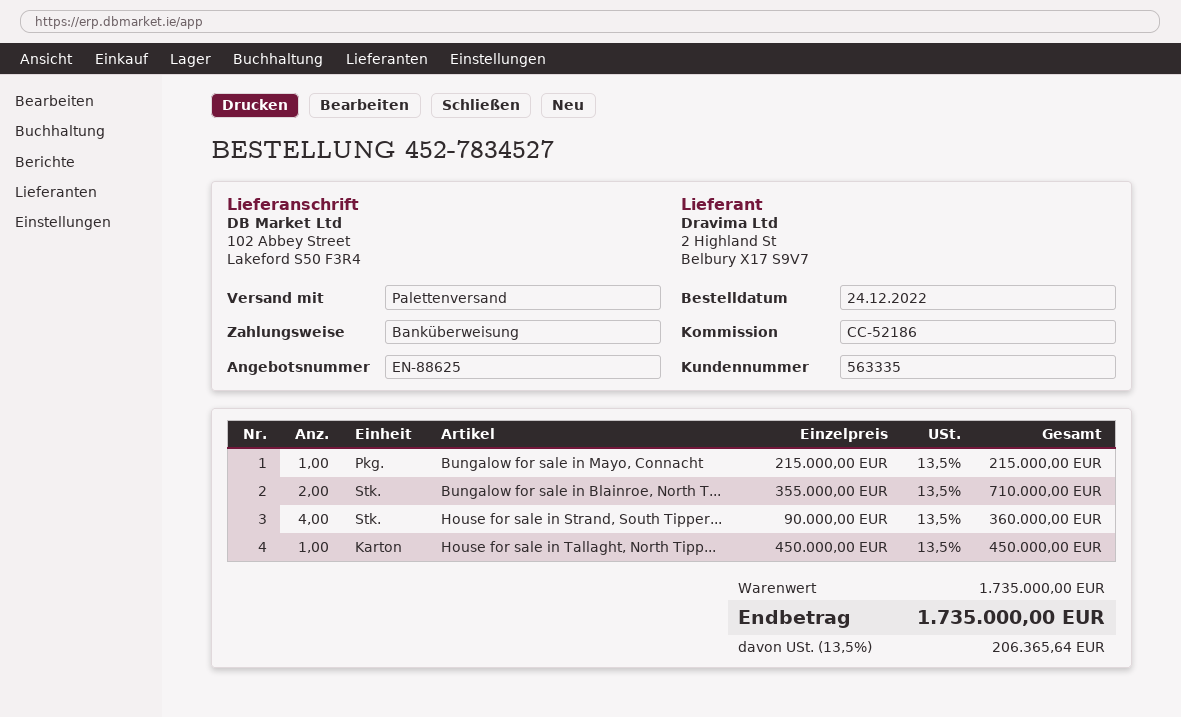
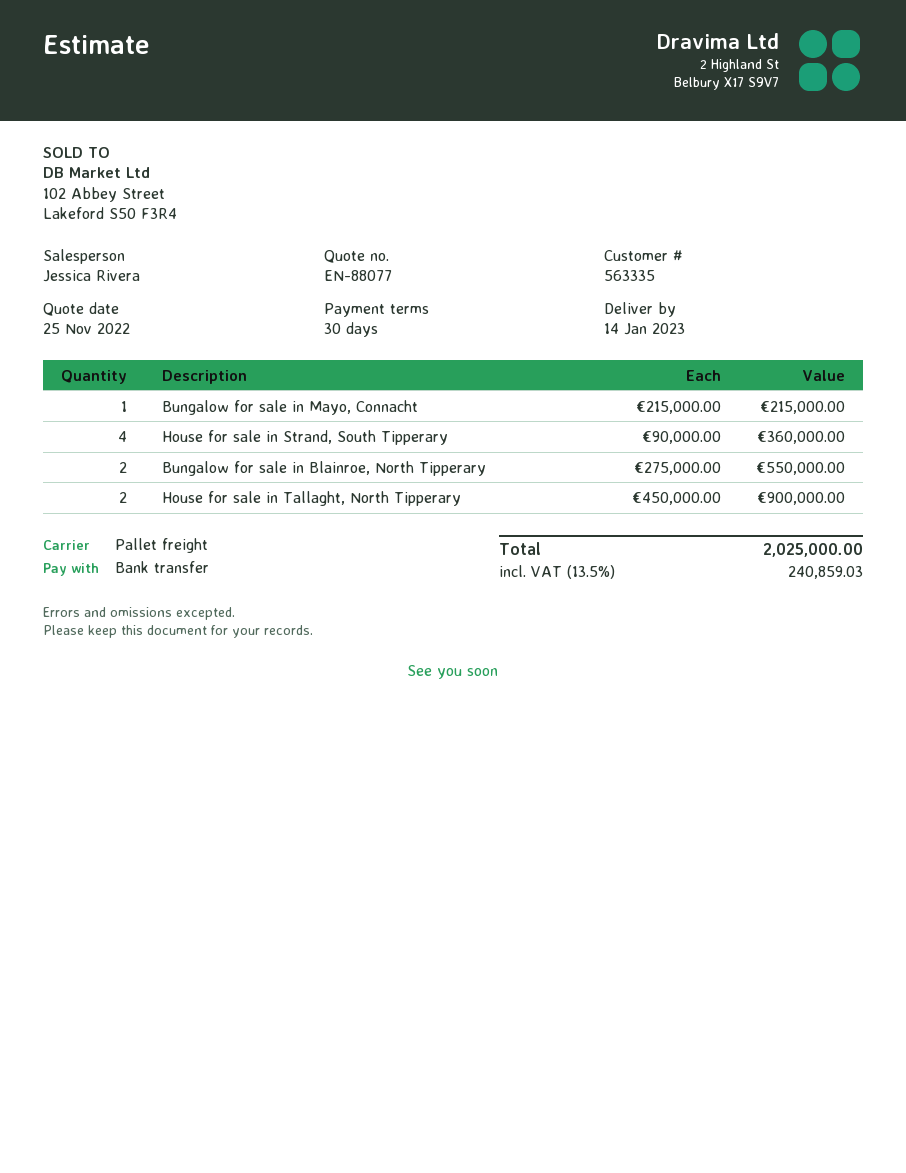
quote number: EN-88625 -> EN-88077
Bungalow for sale in Blainroe, North T...: 2 x 355000.00 = 710000.00 -> 2 x 275000.00 = 550000.00
House for sale in Tallaght, North Tipp...: 1 x 450000.00 = 450000.00 -> 2 x 450000.00 = 900000.00
tax: 13.5% = 206365.64 -> 13.5% = 240859.03
total: 1735000.00 -> 2025000.00

